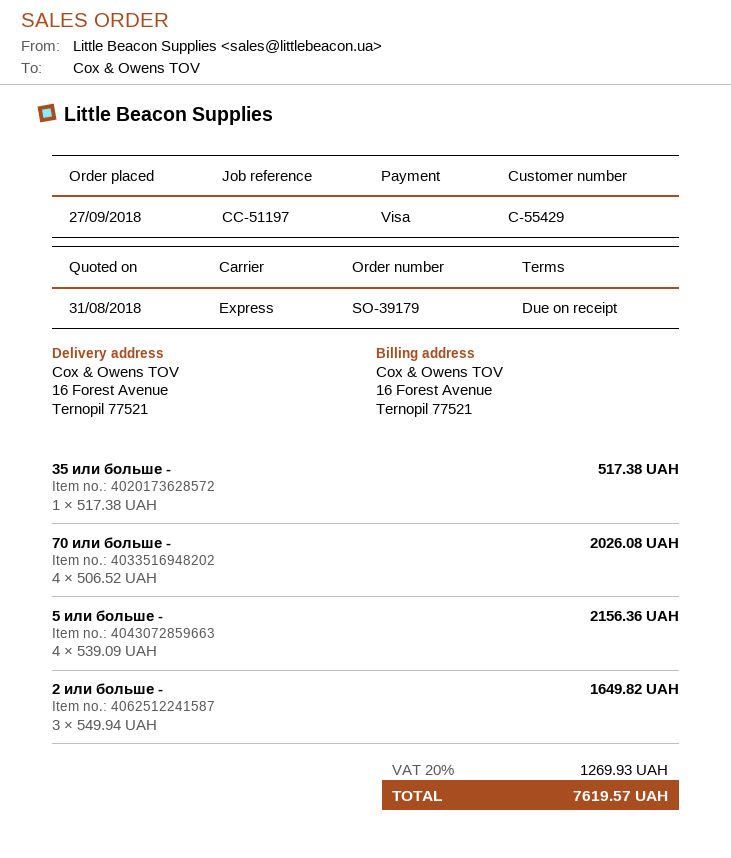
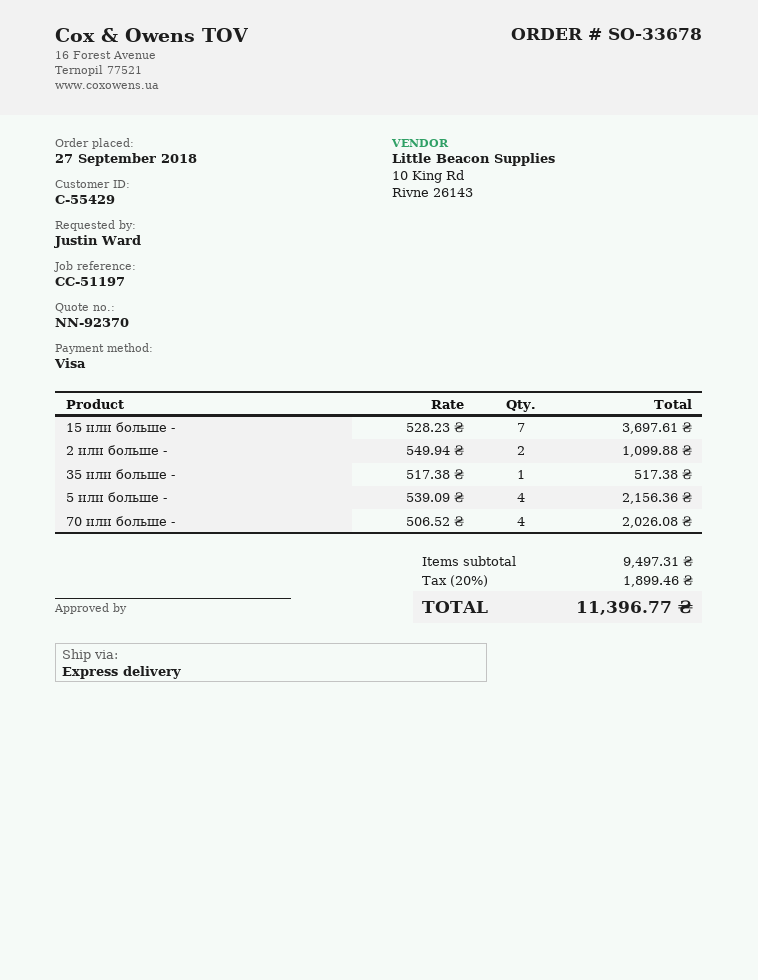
order number: SO-39179 -> SO-33678
2 или больше -: 3 x 549.94 = 1649.82 -> 2 x 549.94 = 1099.88
15 или больше -: none -> 7 x 528.23 = 3697.61
tax: 20% = 1269.93 -> 20% = 1899.46
total: 7619.57 -> 11396.77

